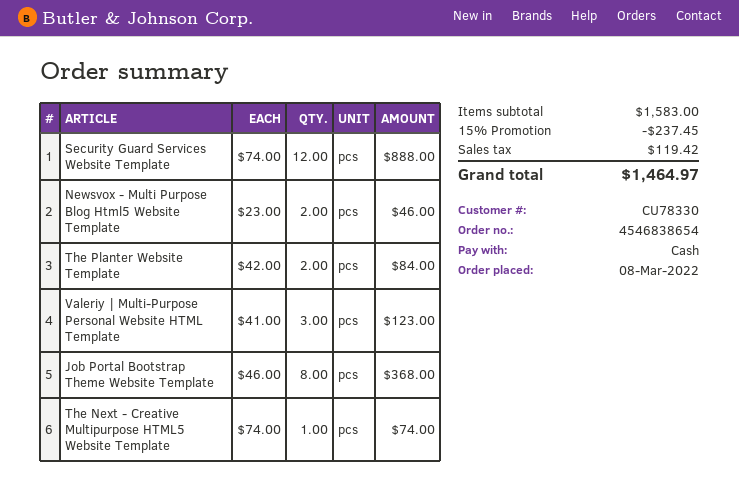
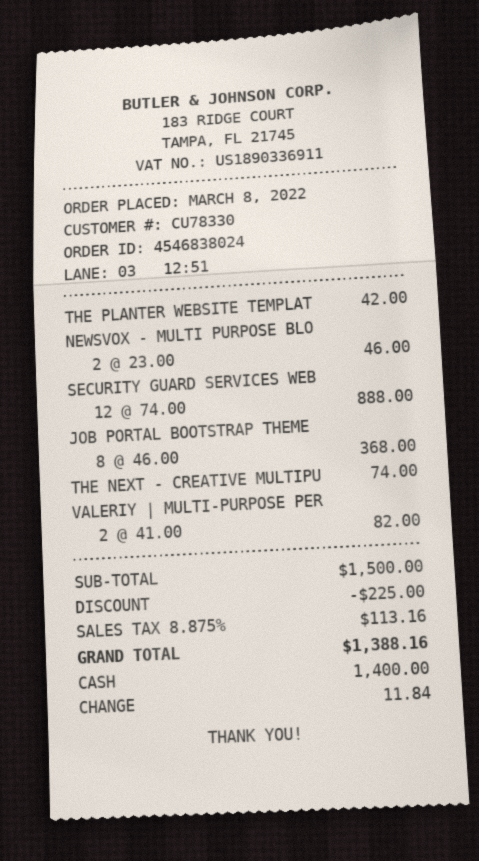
order number: 4546838654 -> 4546838024
The Planter Website Template: 2 x 42.00 = 84.00 -> 1 x 42.00 = 42.00
Valeriy | Multi-Purpose Personal Website HTML Template: 3 x 41.00 = 123.00 -> 2 x 41.00 = 82.00
subtotal: 1583.00 -> 1500.00
discount: 237.45 -> 225.00
tax: 119.42 -> 113.16
total: 1464.97 -> 1388.16

